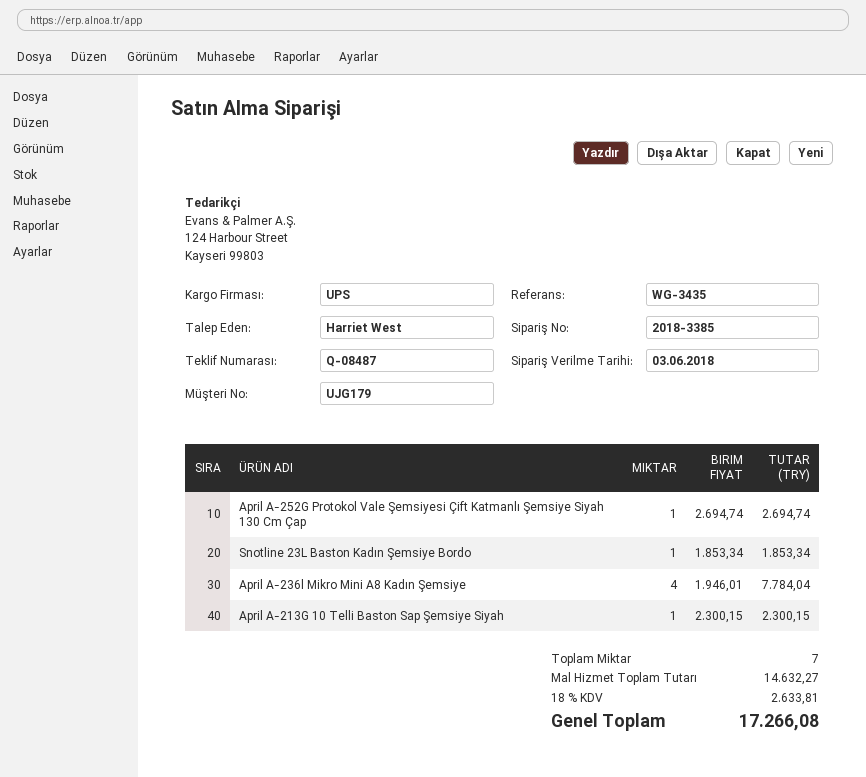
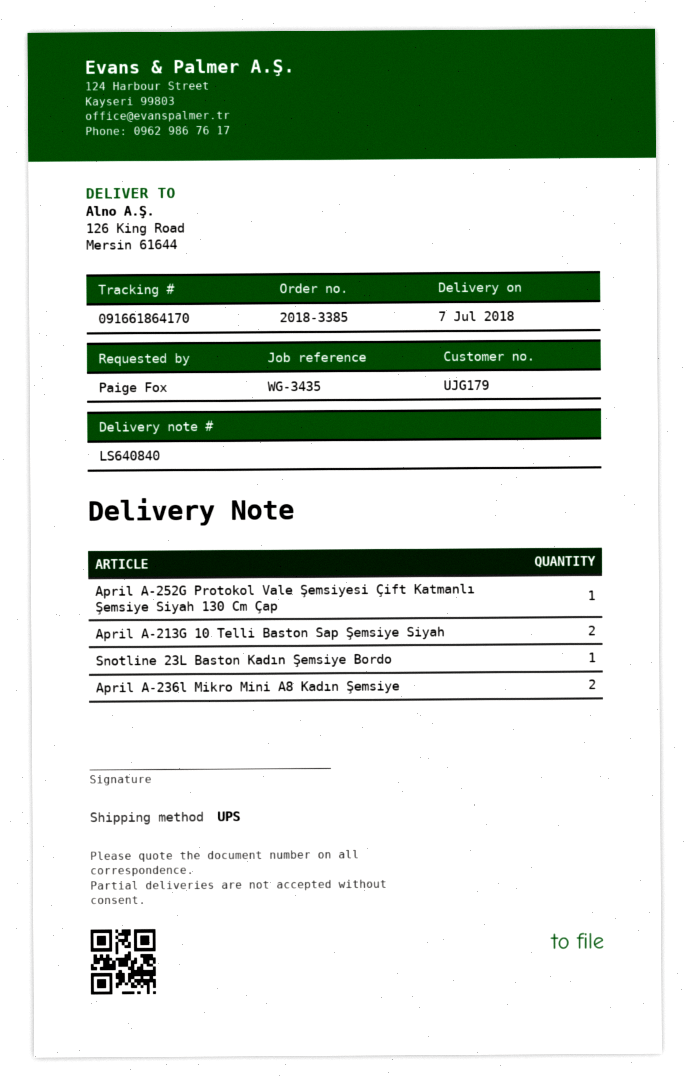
ordered by: Harriet West -> Paige Fox
April A-236l Mikro Mini A8 Kadın Şemsiye: 4 -> 2
April A-213G 10 Telli Baston Sap Şemsiye Siyah: 1 -> 2

